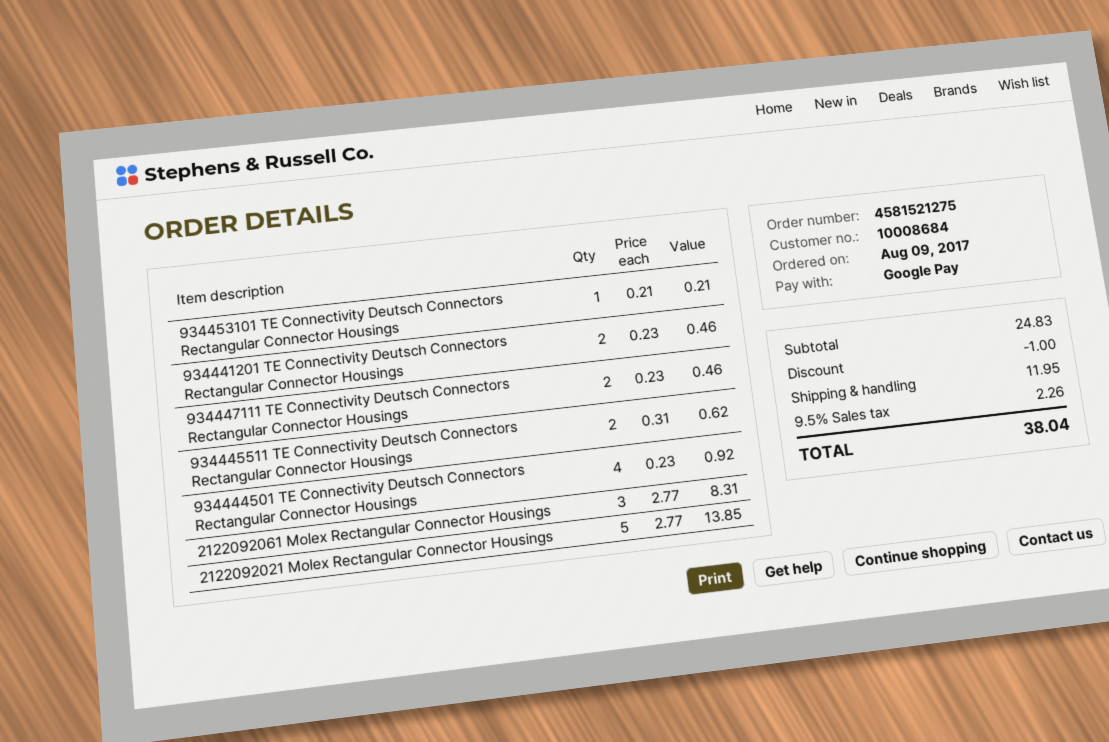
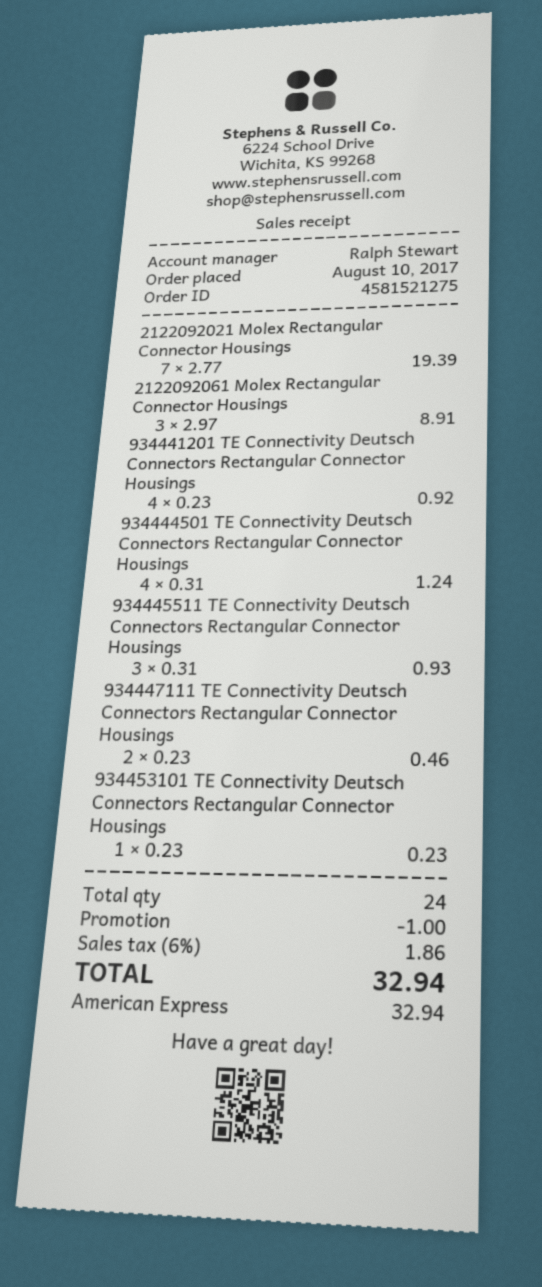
order date: 2017-08-09 -> 2017-08-10
payment method: Google Pay -> American Express
934453101 TE Connectivity Deutsch Connectors Rectangular Connector Housings: 1 x 0.21 = 0.21 -> 1 x 0.23 = 0.23
934441201 TE Connectivity Deutsch Connectors Rectangular Connector Housings: 2 x 0.23 = 0.46 -> 4 x 0.23 = 0.92
934445511 TE Connectivity Deutsch Connectors Rectangular Connector Housings: 2 x 0.31 = 0.62 -> 3 x 0.31 = 0.93
934444501 TE Connectivity Deutsch Connectors Rectangular Connector Housings: 4 x 0.23 = 0.92 -> 4 x 0.31 = 1.24
2122092061 Molex Rectangular Connector Housings: 3 x 2.77 = 8.31 -> 3 x 2.97 = 8.91
2122092021 Molex Rectangular Connector Housings: 5 x 2.77 = 13.85 -> 7 x 2.77 = 19.39
shipping: 11.95 -> none
tax: 9.5% = 2.26 -> 6% = 1.86
total: 38.04 -> 32.94

